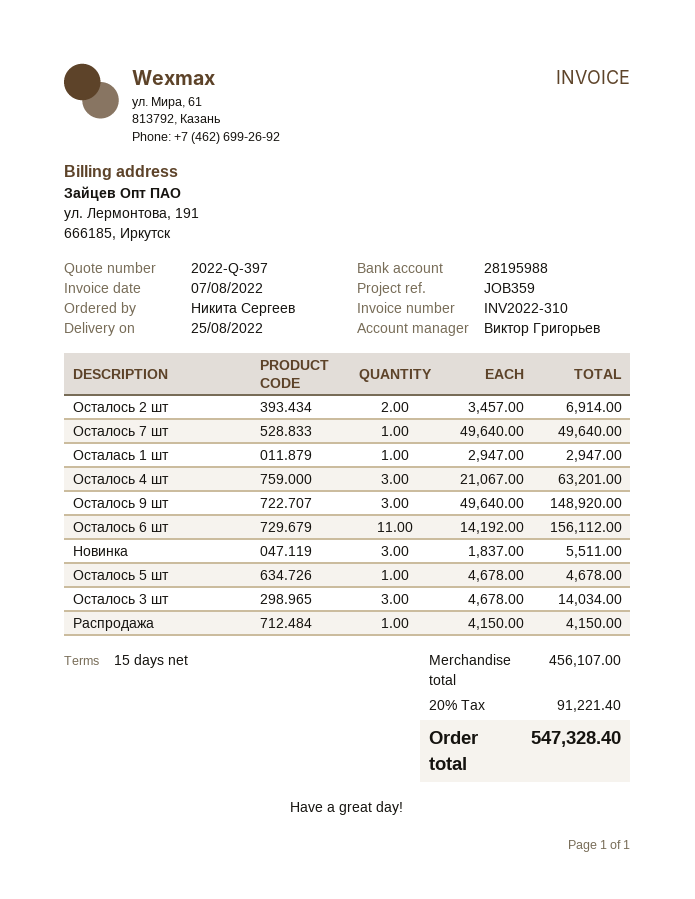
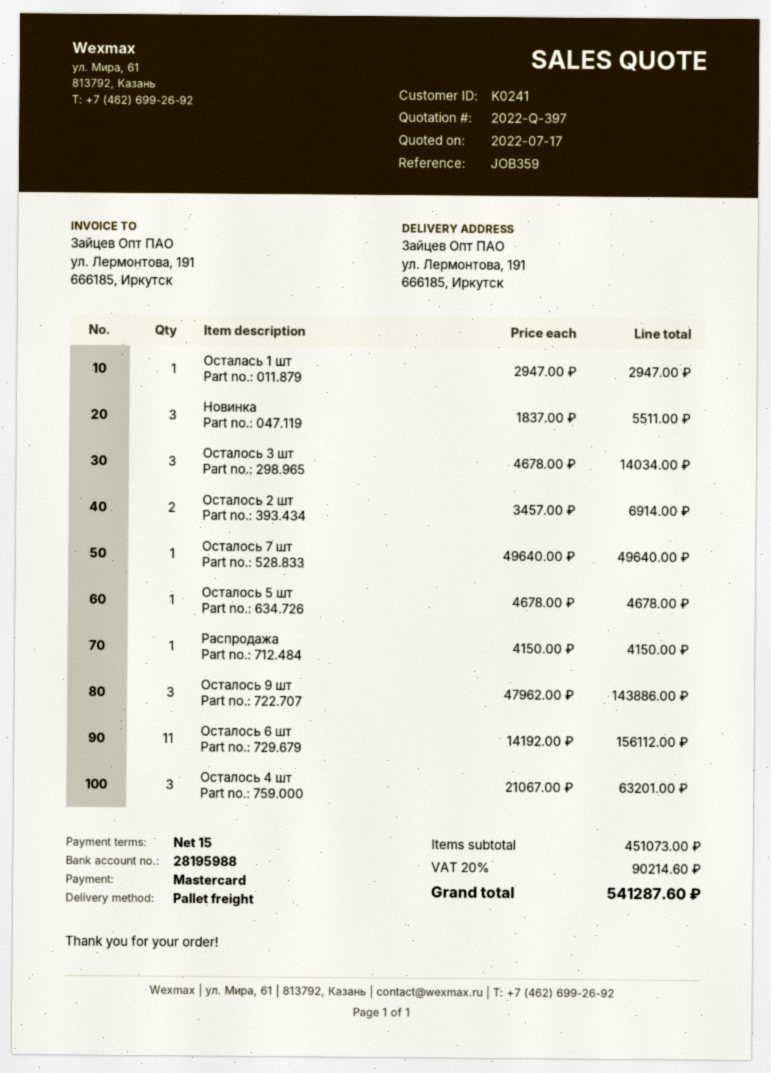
Осталось 9 шт: 3 x 49640.00 = 148920.00 -> 3 x 47962.00 = 143886.00
subtotal: 456107.00 -> 451073.00
tax: 20% = 91221.40 -> 20% = 90214.60
total: 547328.40 -> 541287.60

